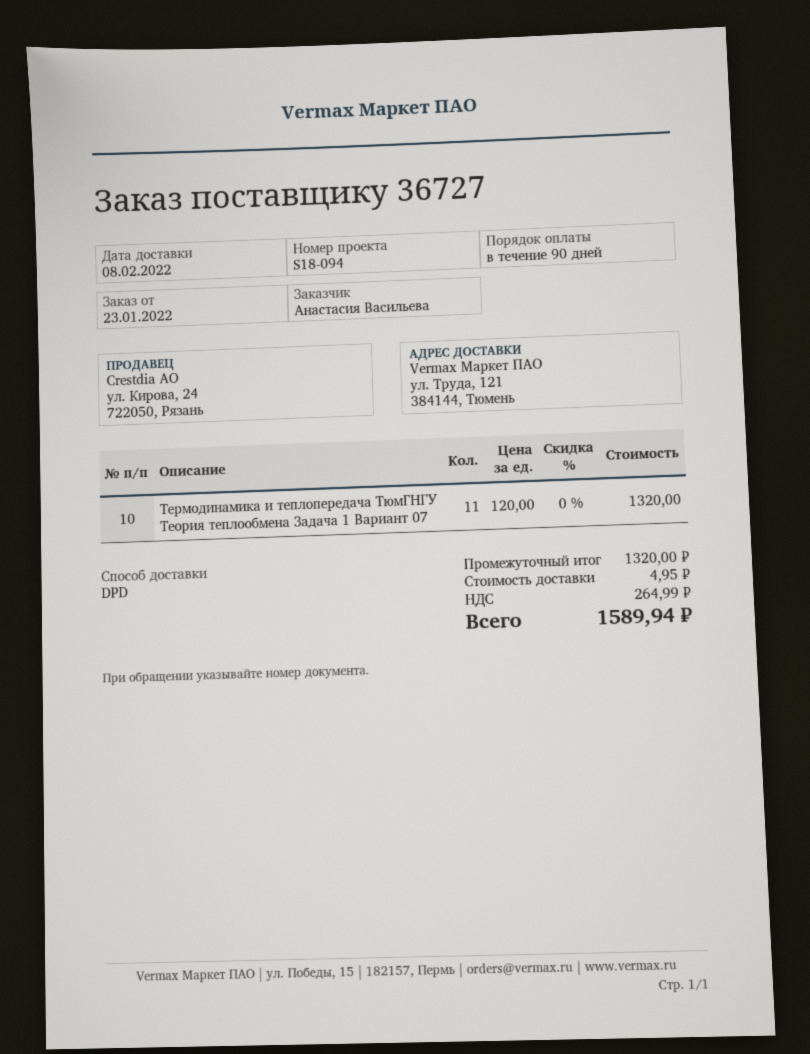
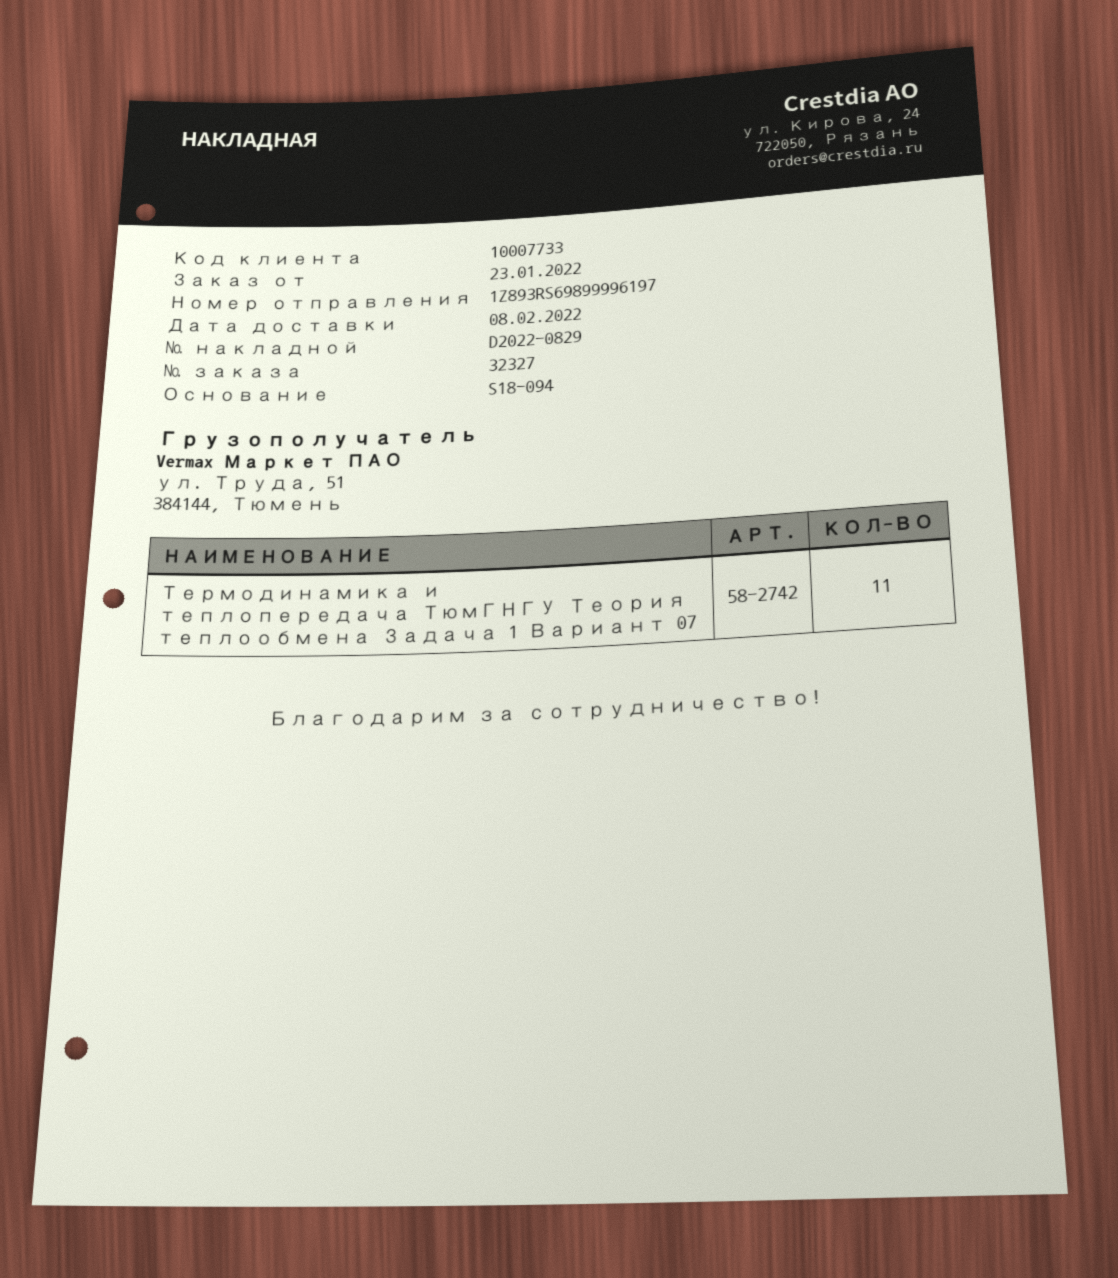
order number: 36727 -> 32327
ship to: ул. Труда, 121, 384144, Тюмень -> ул. Труда, 51, 384144, Тюмень

